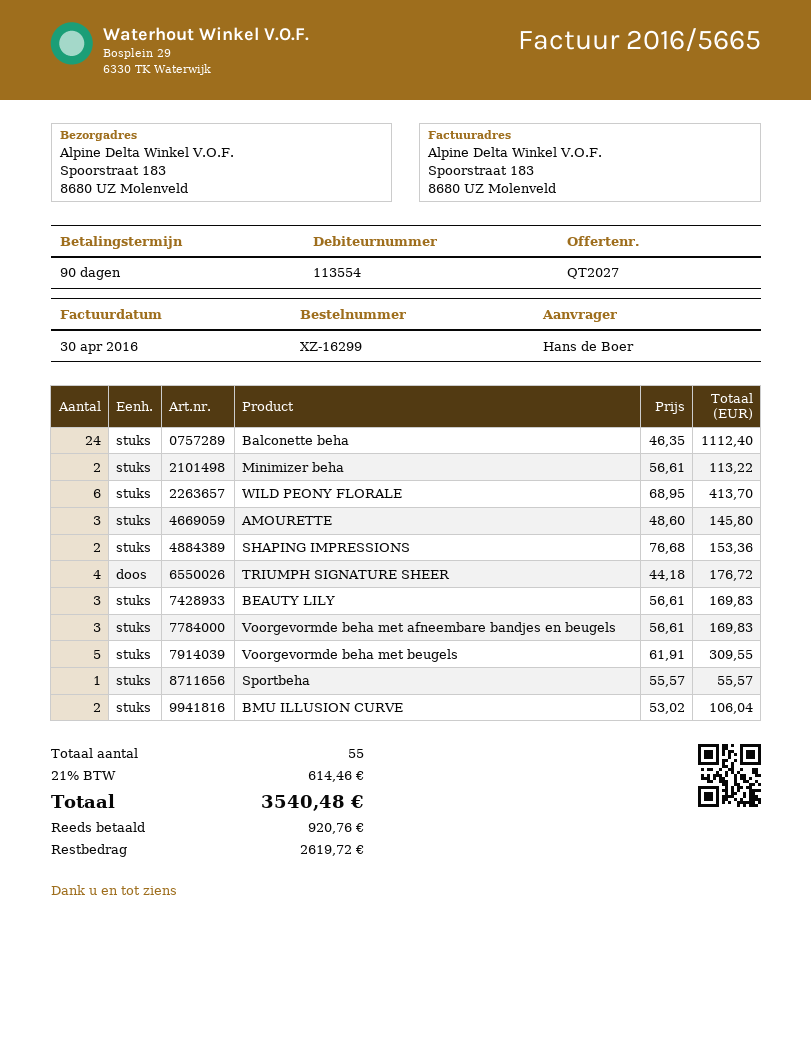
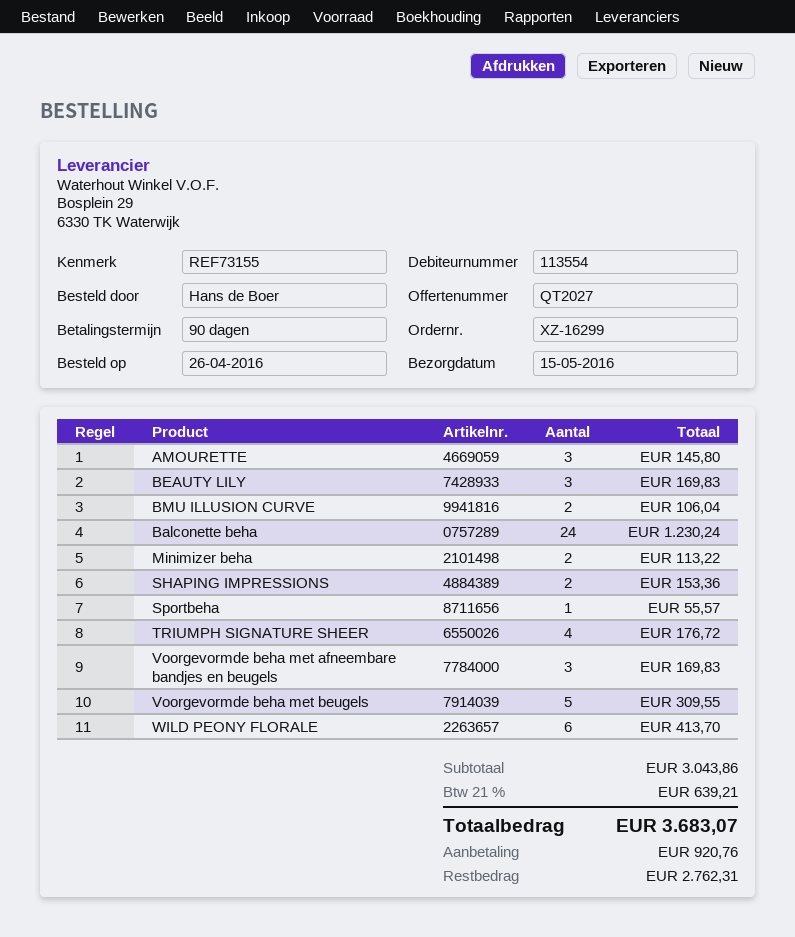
Balconette beha: 24 for 1112.40 -> 24 for 1230.24
tax: 21% = 614.46 -> 21% = 639.21
total: 3540.48 -> 3683.07
balance: 2619.72 -> 2762.31

